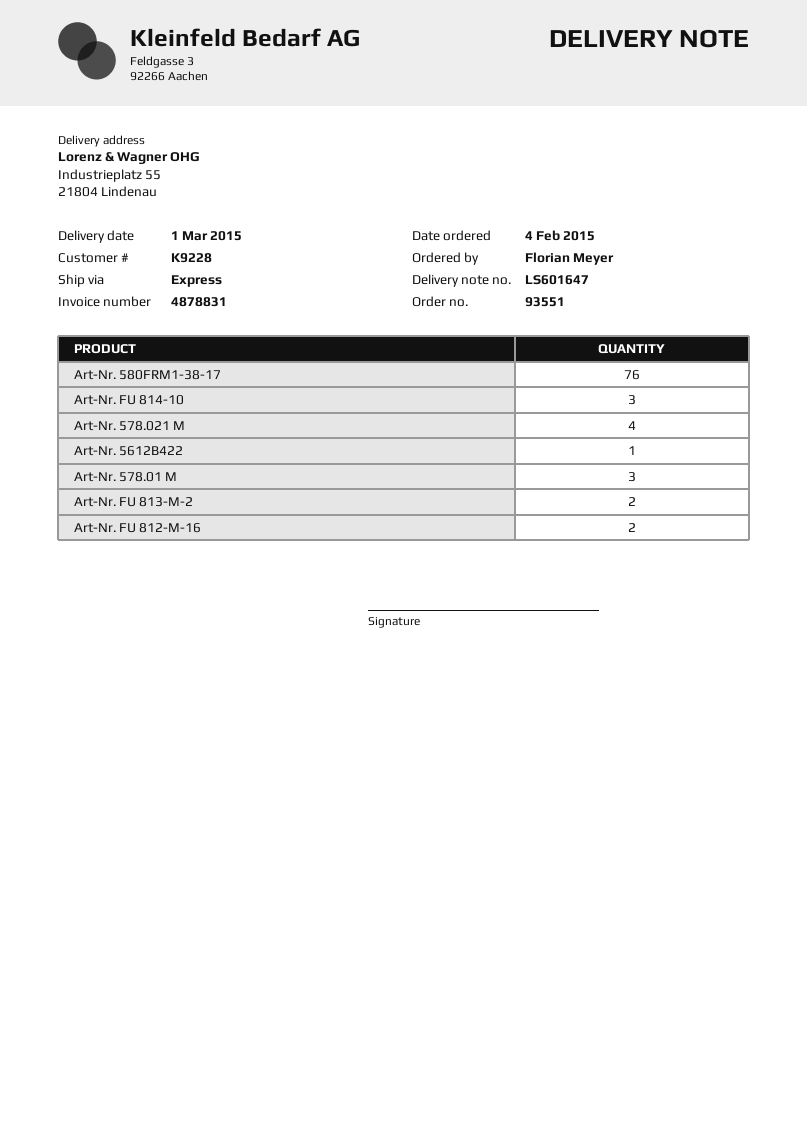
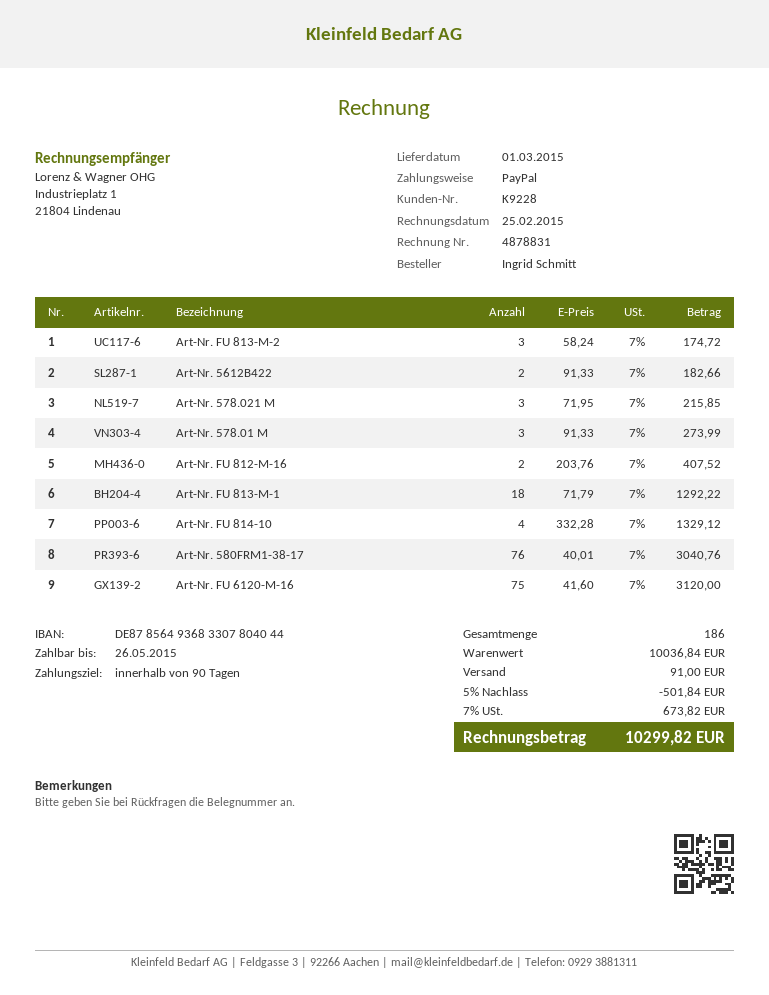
ordered by: Florian Meyer -> Ingrid Schmitt
Art-Nr. FU 814-10: 3 -> 4
Art-Nr. 578.021 M: 4 -> 3
Art-Nr. 5612B422: 1 -> 2
Art-Nr. FU 813-M-2: 2 -> 3
Art-Nr. FU 813-M-1: none -> 18
Art-Nr. FU 6120-M-16: none -> 75

